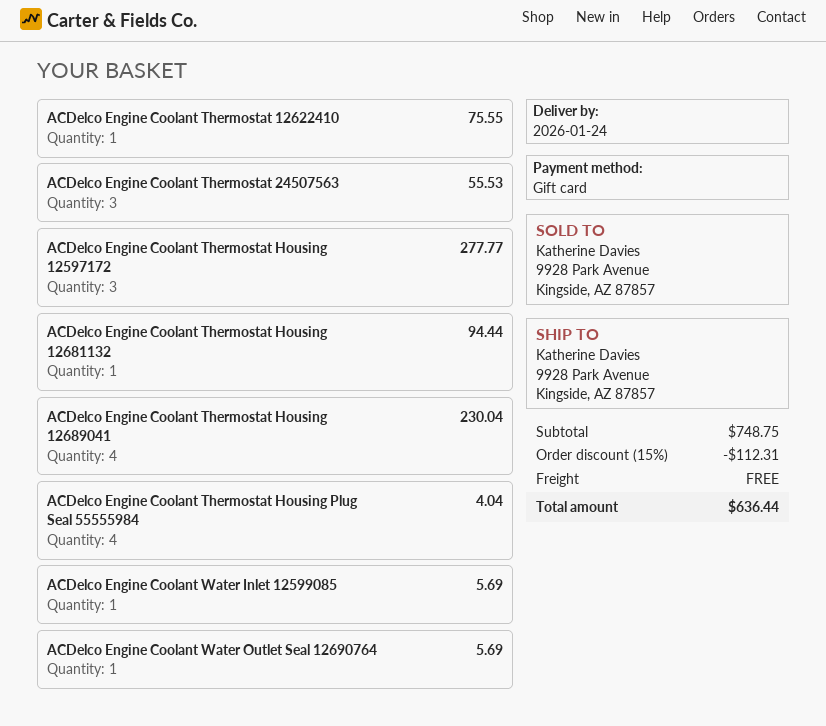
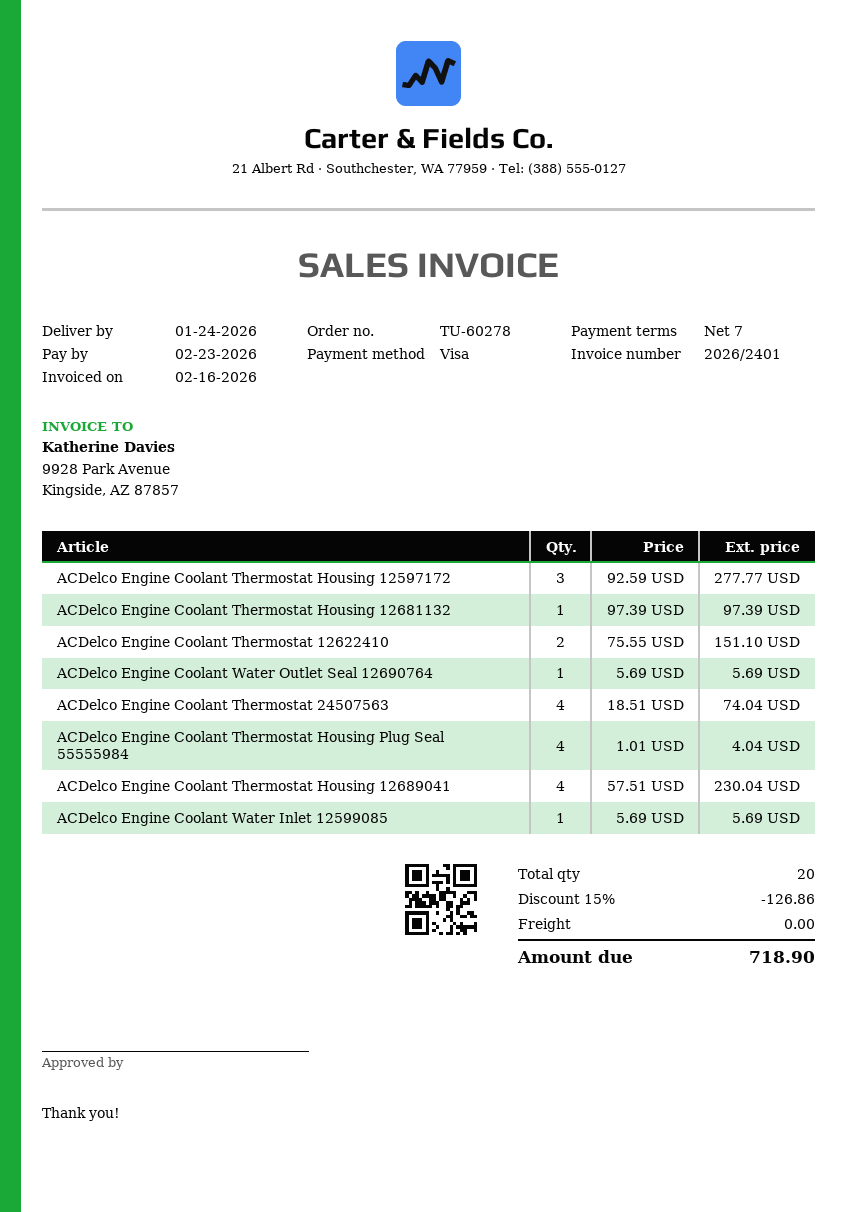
payment method: gift card -> Visa
ACDelco Engine Coolant Thermostat 12622410: 1 for 75.55 -> 2 for 151.10
ACDelco Engine Coolant Thermostat 24507563: 3 for 55.53 -> 4 for 74.04
ACDelco Engine Coolant Thermostat Housing 12681132: 1 for 94.44 -> 1 for 97.39
discount: 15% = 112.31 -> 15% = 126.86
total: 636.44 -> 718.90

